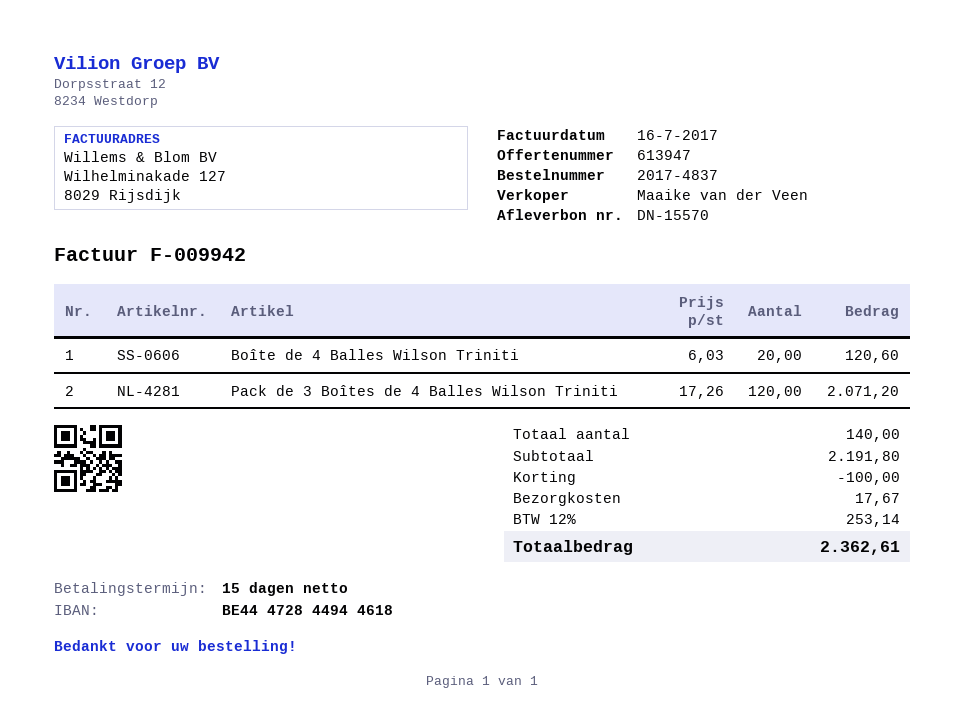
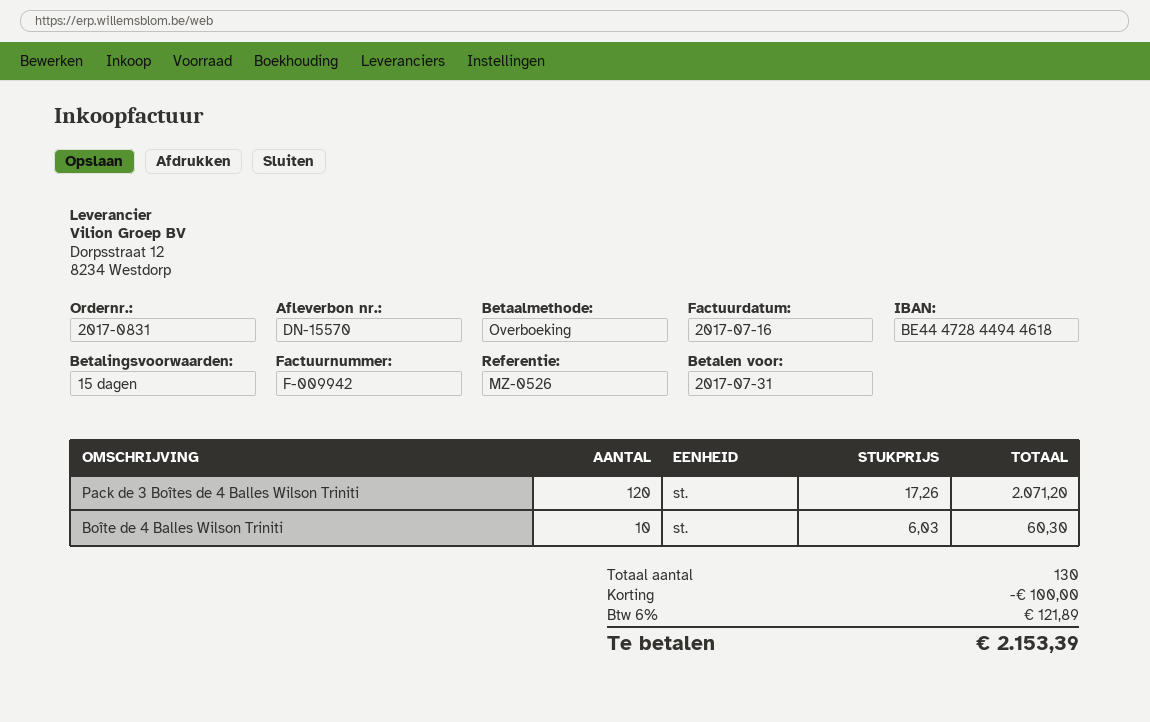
order number: 2017-4837 -> 2017-0831
Boîte de 4 Balles Wilson Triniti: 20 x 6.03 = 120.60 -> 10 x 6.03 = 60.30
total quantity: 140 -> 130
shipping: 17.67 -> none
tax: 12% = 253.14 -> 6% = 121.89
total: 2362.61 -> 2153.39

